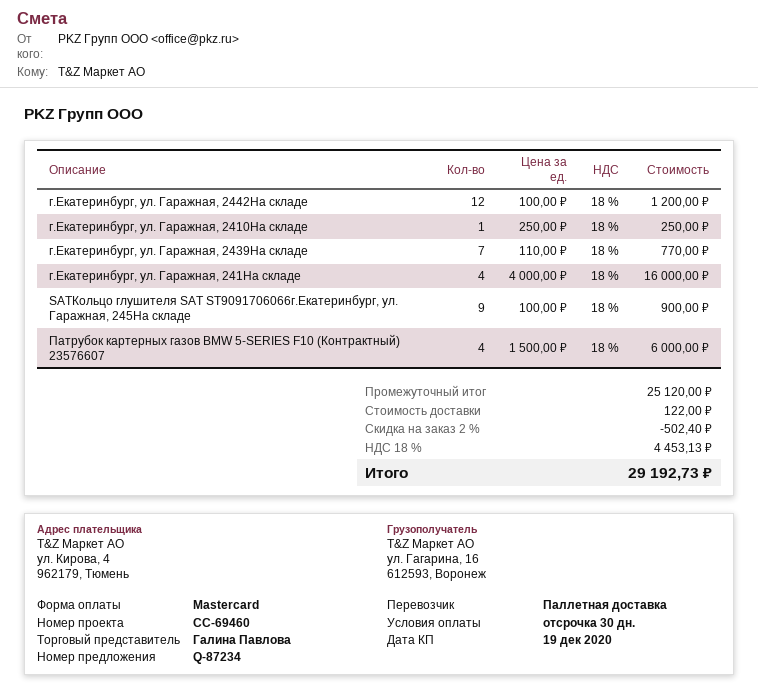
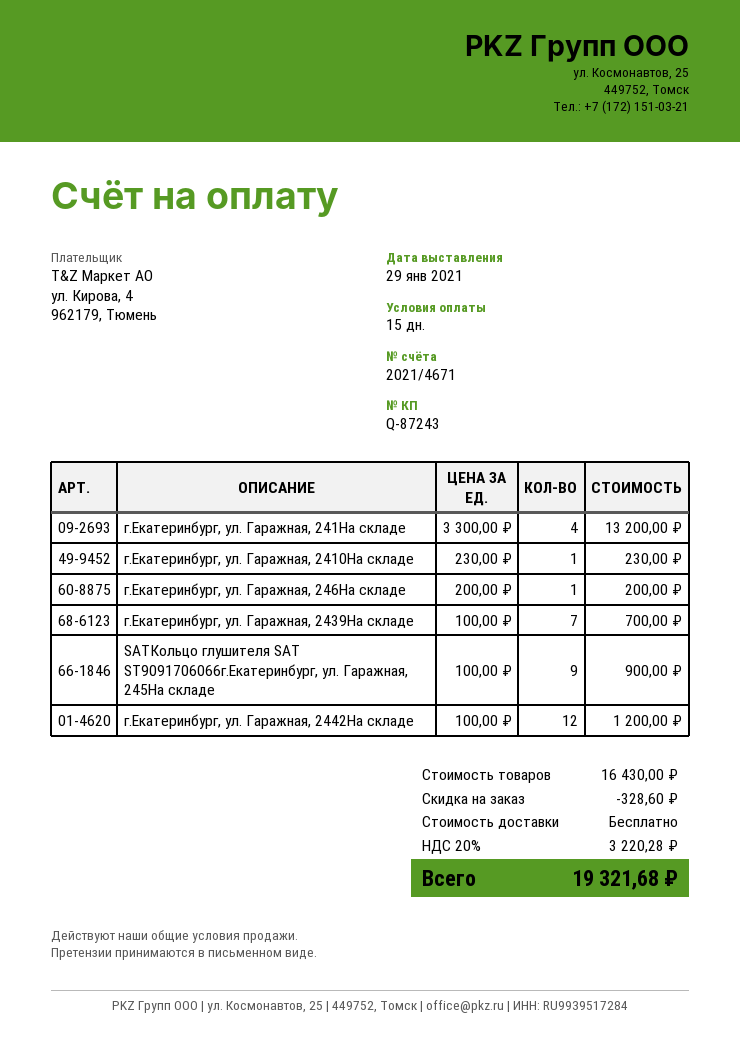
quote number: Q-87234 -> Q-87243
payment terms: 30 days -> 15 days
г.Екатеринбург, ул. Гаражная, 2410На складе: 1 x 250.00 = 250.00 -> 1 x 230.00 = 230.00
г.Екатеринбург, ул. Гаражная, 2439На складе: 7 x 110.00 = 770.00 -> 7 x 100.00 = 700.00
г.Екатеринбург, ул. Гаражная, 241На складе: 4 x 4000.00 = 16000.00 -> 4 x 3300.00 = 13200.00
Патрубок картерных газов BMW 5-SERIES F10 (Контрактный) 23576607: 4 x 1500.00 = 6000.00 -> none
г.Екатеринбург, ул. Гаражная, 246На складе: none -> 1 x 200.00 = 200.00
subtotal: 25120.00 -> 16430.00
discount: 502.40 -> 328.60
shipping: 122.00 -> 0.00
tax: 18% = 4453.13 -> 20% = 3220.28
total: 29192.73 -> 19321.68

